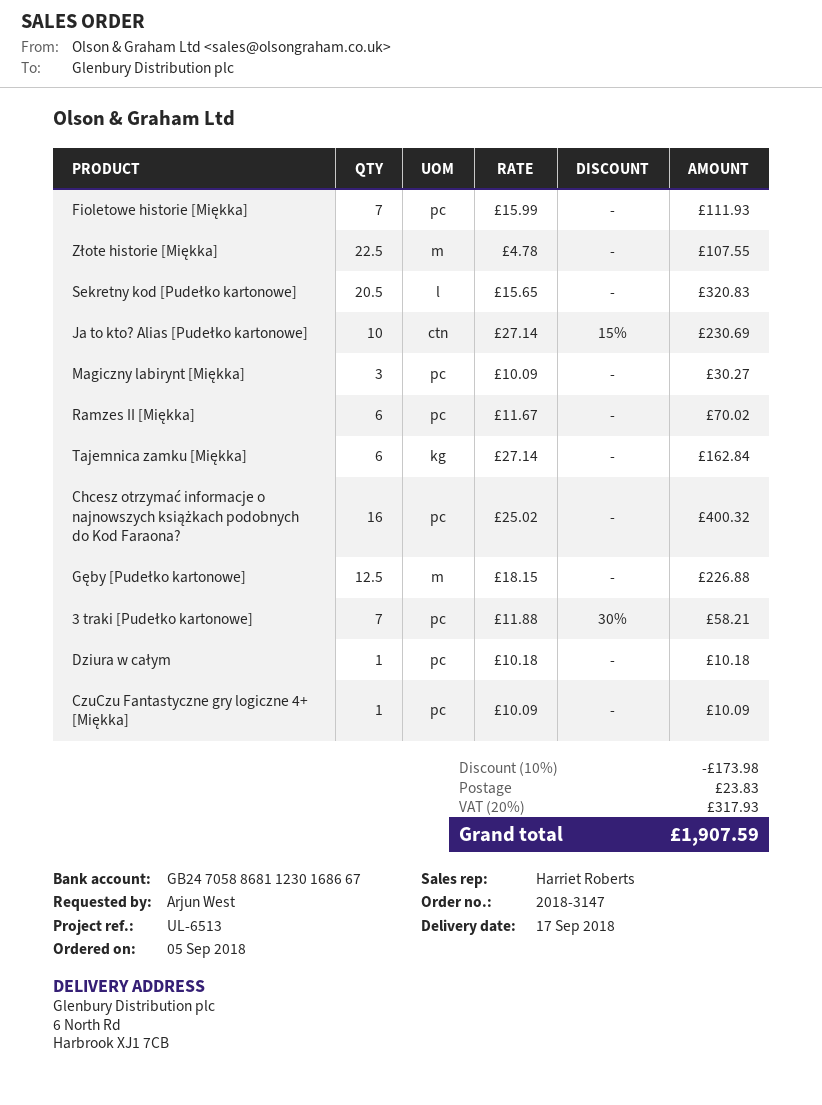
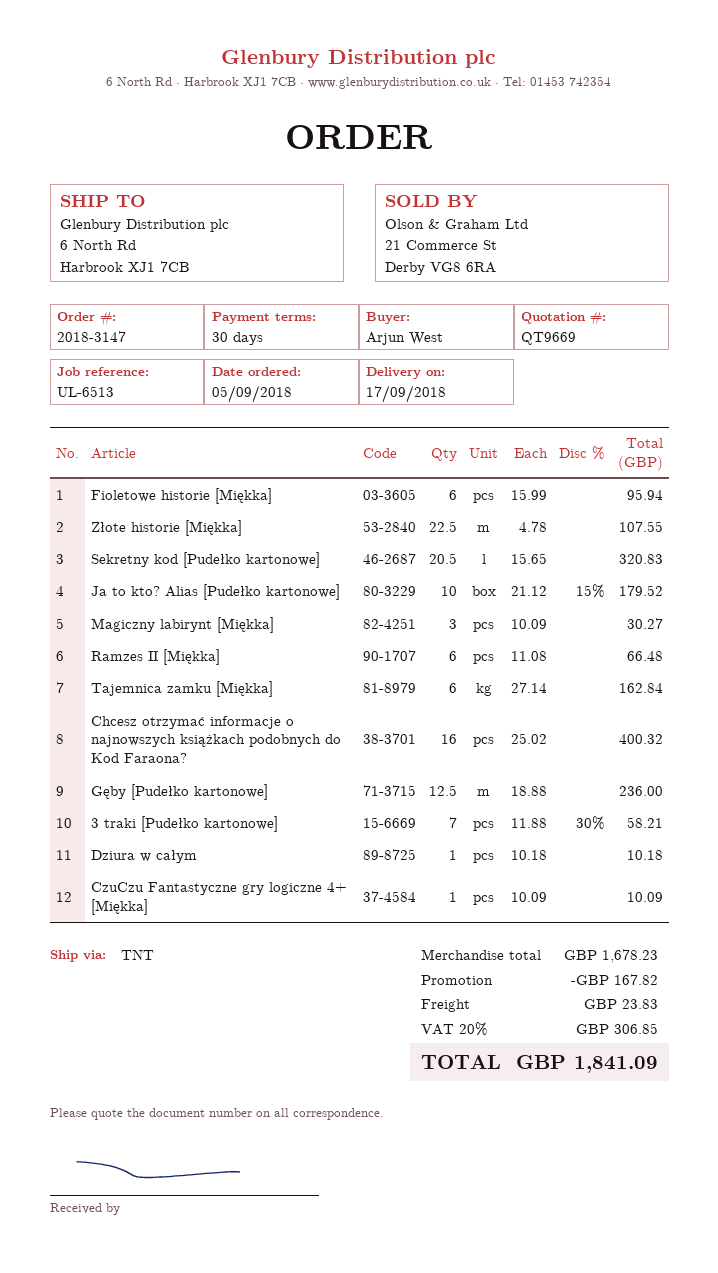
Fioletowe historie [Miękka]: 7 x 15.99 = 111.93 -> 6 x 15.99 = 95.94
Ja to kto? Alias [Pudełko kartonowe]: 10 x 27.14 - 15% = 230.69 -> 10 x 21.12 - 15% = 179.52
Ramzes II [Miękka]: 6 x 11.67 = 70.02 -> 6 x 11.08 = 66.48
Gęby [Pudełko kartonowe]: 12.5 x 18.15 = 226.88 -> 12.5 x 18.88 = 236.00
discount: 173.98 -> 167.82
tax: 20% = 317.93 -> 20% = 306.85
total: 1907.59 -> 1841.09

